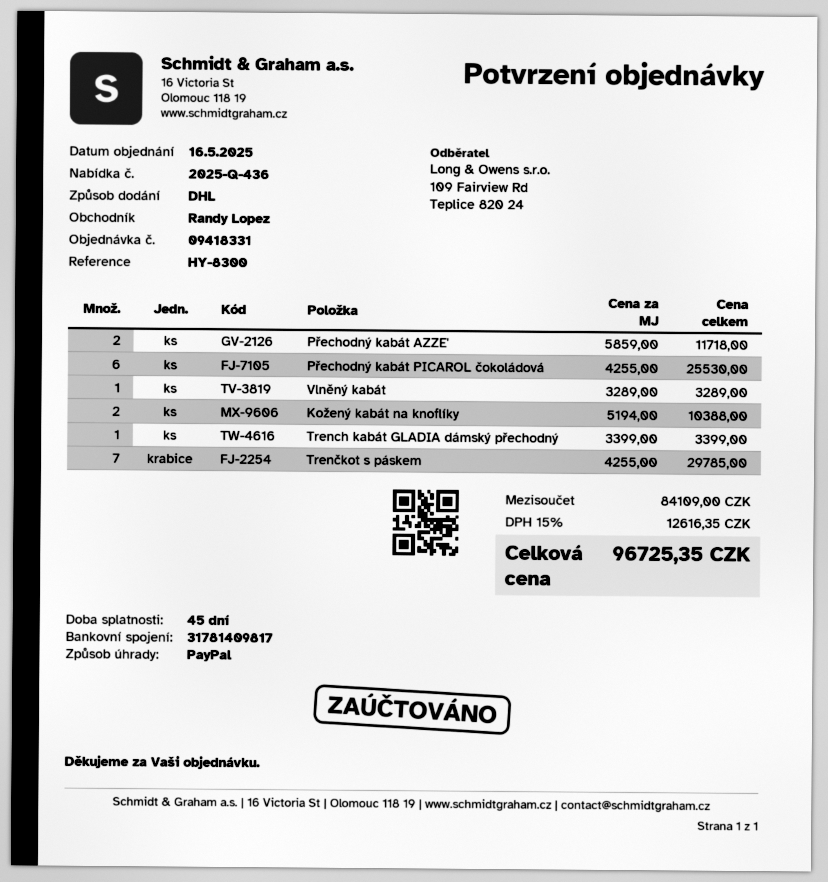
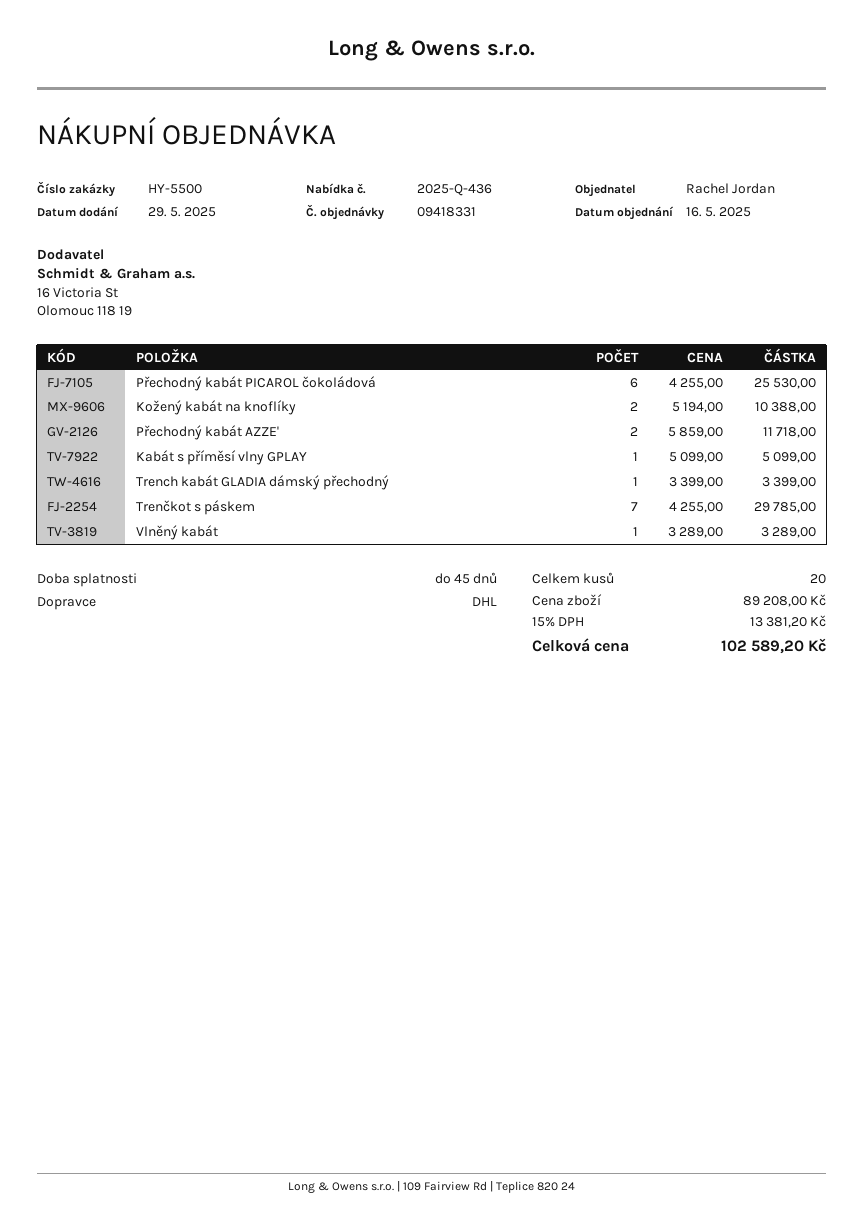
reference: HY-8300 -> HY-5500
Kabát s příměsí vlny GPLAY: none -> 1 x 5099.00 = 5099.00
subtotal: 84109.00 -> 89208.00
tax: 15% = 12616.35 -> 15% = 13381.20
total: 96725.35 -> 102589.20

